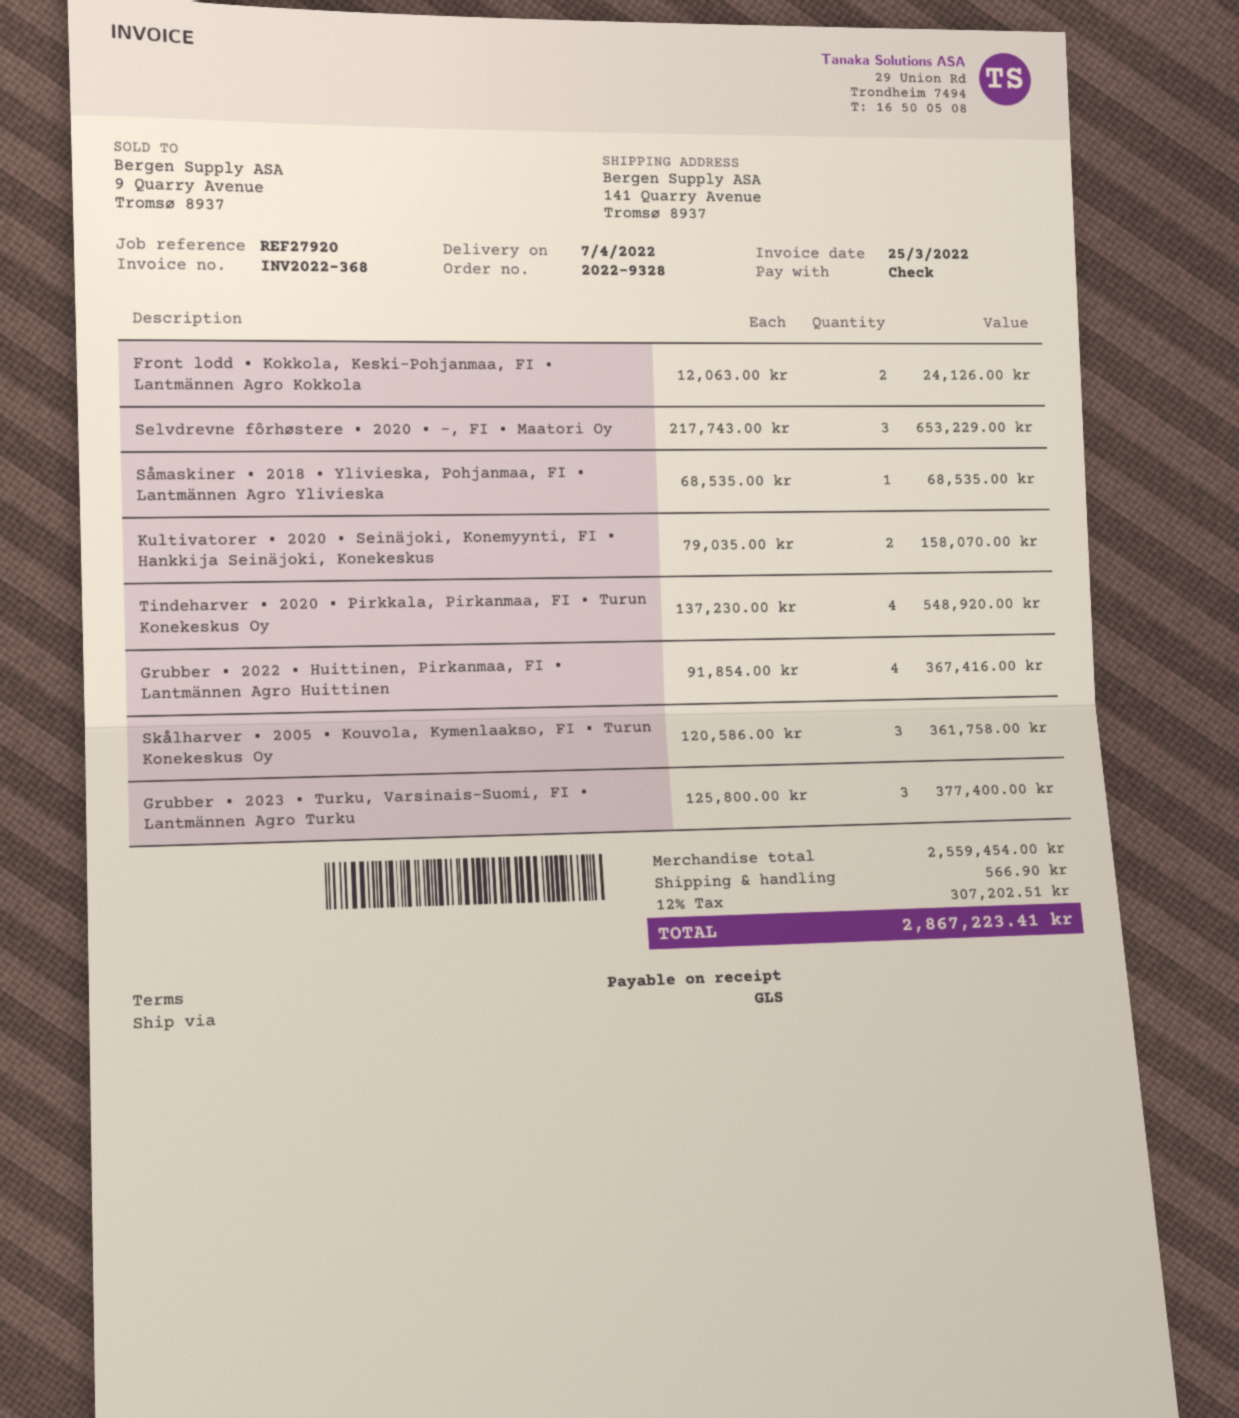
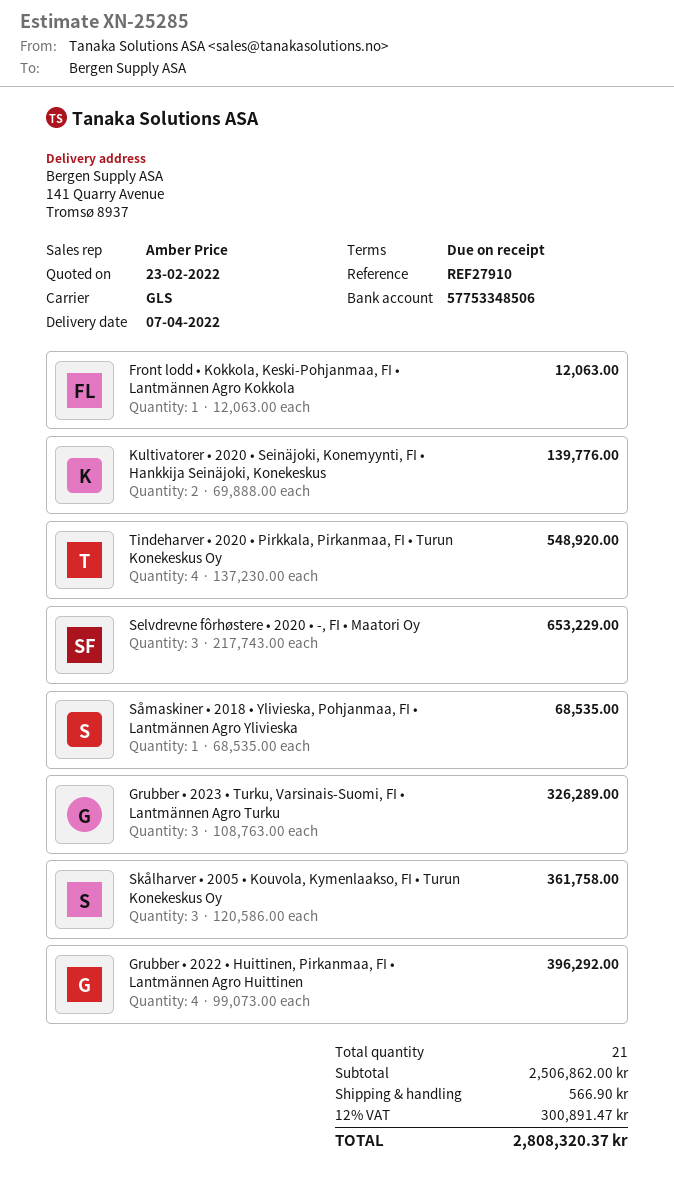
reference: REF27920 -> REF27910
Front lodd • Kokkola, Keski-Pohjanmaa, FI • Lantmännen Agro Kokkola: 2 x 12063.00 = 24126.00 -> 1 x 12063.00 = 12063.00
Kultivatorer • 2020 • Seinäjoki, Konemyynti, FI • Hankkija Seinäjoki, Konekeskus: 2 x 79035.00 = 158070.00 -> 2 x 69888.00 = 139776.00
Grubber • 2022 • Huittinen, Pirkanmaa, FI • Lantmännen Agro Huittinen: 4 x 91854.00 = 367416.00 -> 4 x 99073.00 = 396292.00
Grubber • 2023 • Turku, Varsinais-Suomi, FI • Lantmännen Agro Turku: 3 x 125800.00 = 377400.00 -> 3 x 108763.00 = 326289.00
subtotal: 2559454.00 -> 2506862.00
tax: 12% = 307202.51 -> 12% = 300891.47
total: 2867223.41 -> 2808320.37

